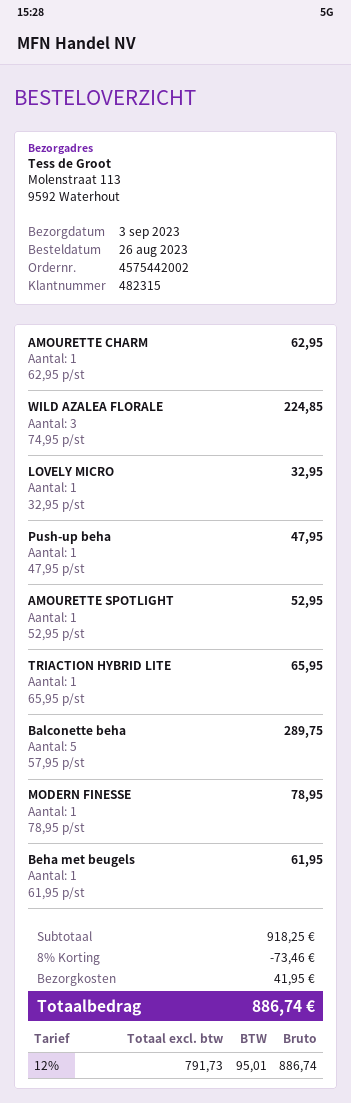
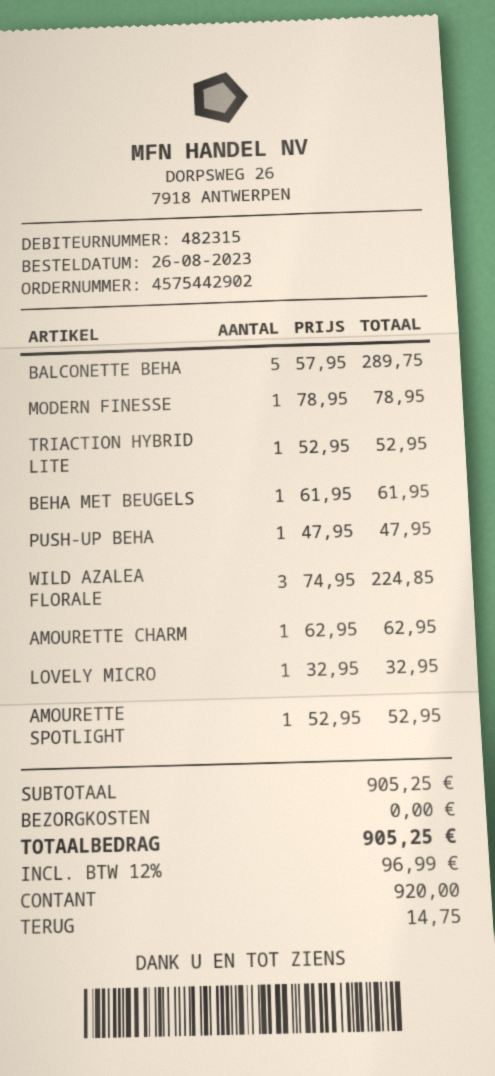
order number: 4575442002 -> 4575442902
TRIACTION HYBRID LITE: 1 x 65.95 = 65.95 -> 1 x 52.95 = 52.95
subtotal: 918.25 -> 905.25
discount: 8% = 73.46 -> none
shipping: 41.95 -> 0.00
tax: 12% = 95.01 -> 12% = 96.99
total: 886.74 -> 905.25

